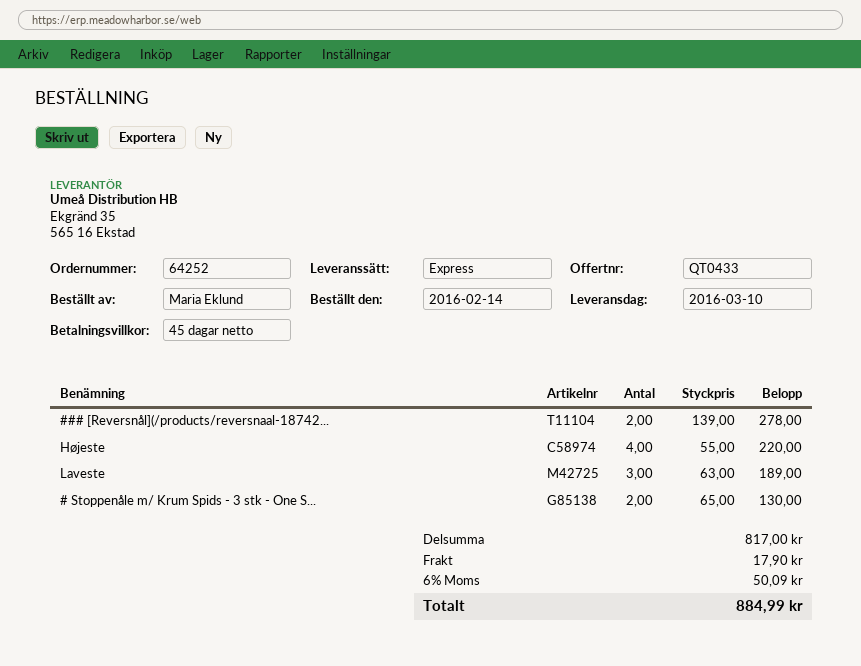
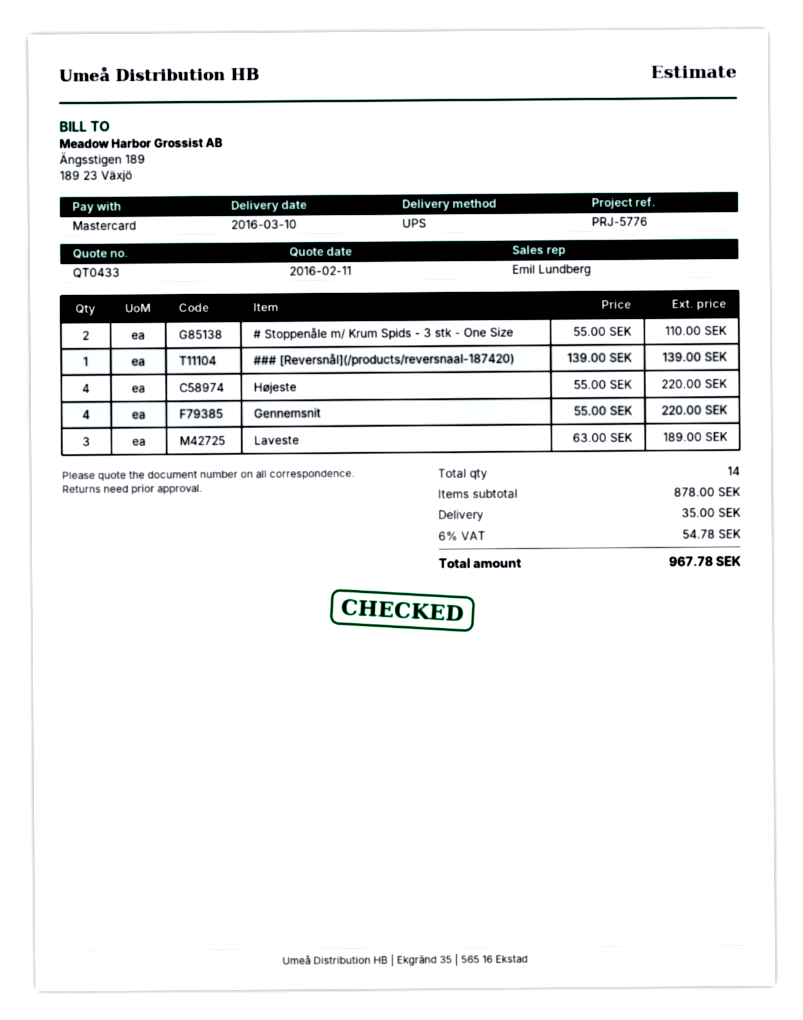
shipping method: express -> UPS
### [Reversnål](/products/reversnaal-18742...: 2 x 139.00 = 278.00 -> 1 x 139.00 = 139.00
# Stoppenåle m/ Krum Spids - 3 stk - One S...: 2 x 65.00 = 130.00 -> 2 x 55.00 = 110.00
Gennemsnit: none -> 4 x 55.00 = 220.00
subtotal: 817.00 -> 878.00
shipping: 17.90 -> 35.00
tax: 6% = 50.09 -> 6% = 54.78
total: 884.99 -> 967.78

